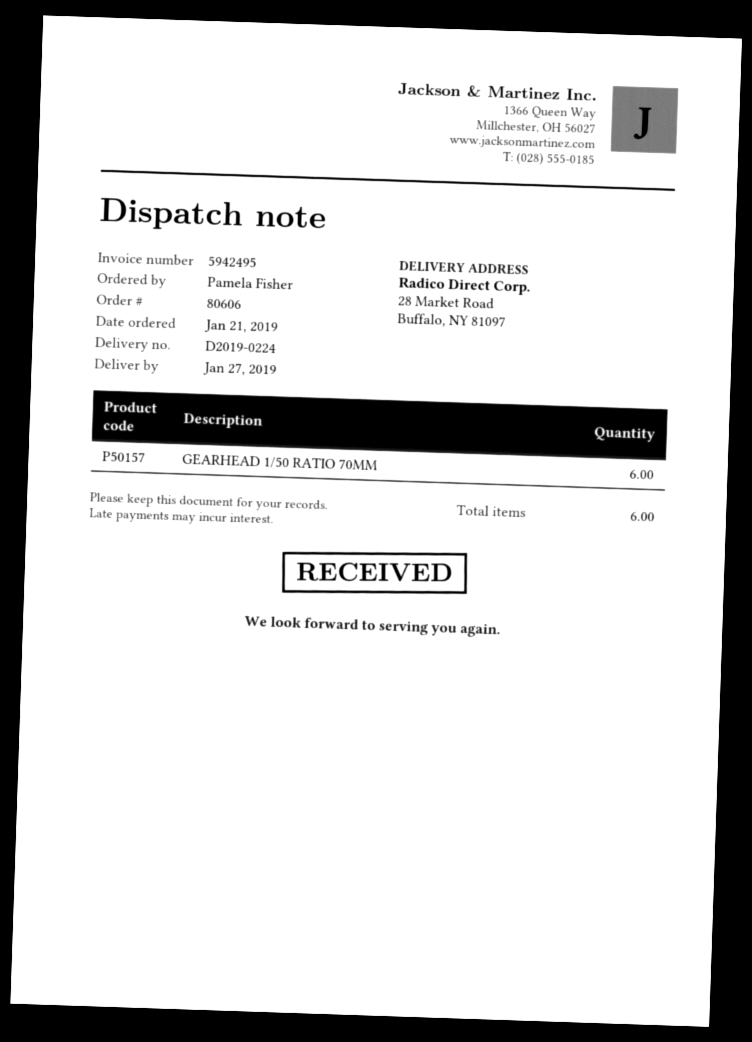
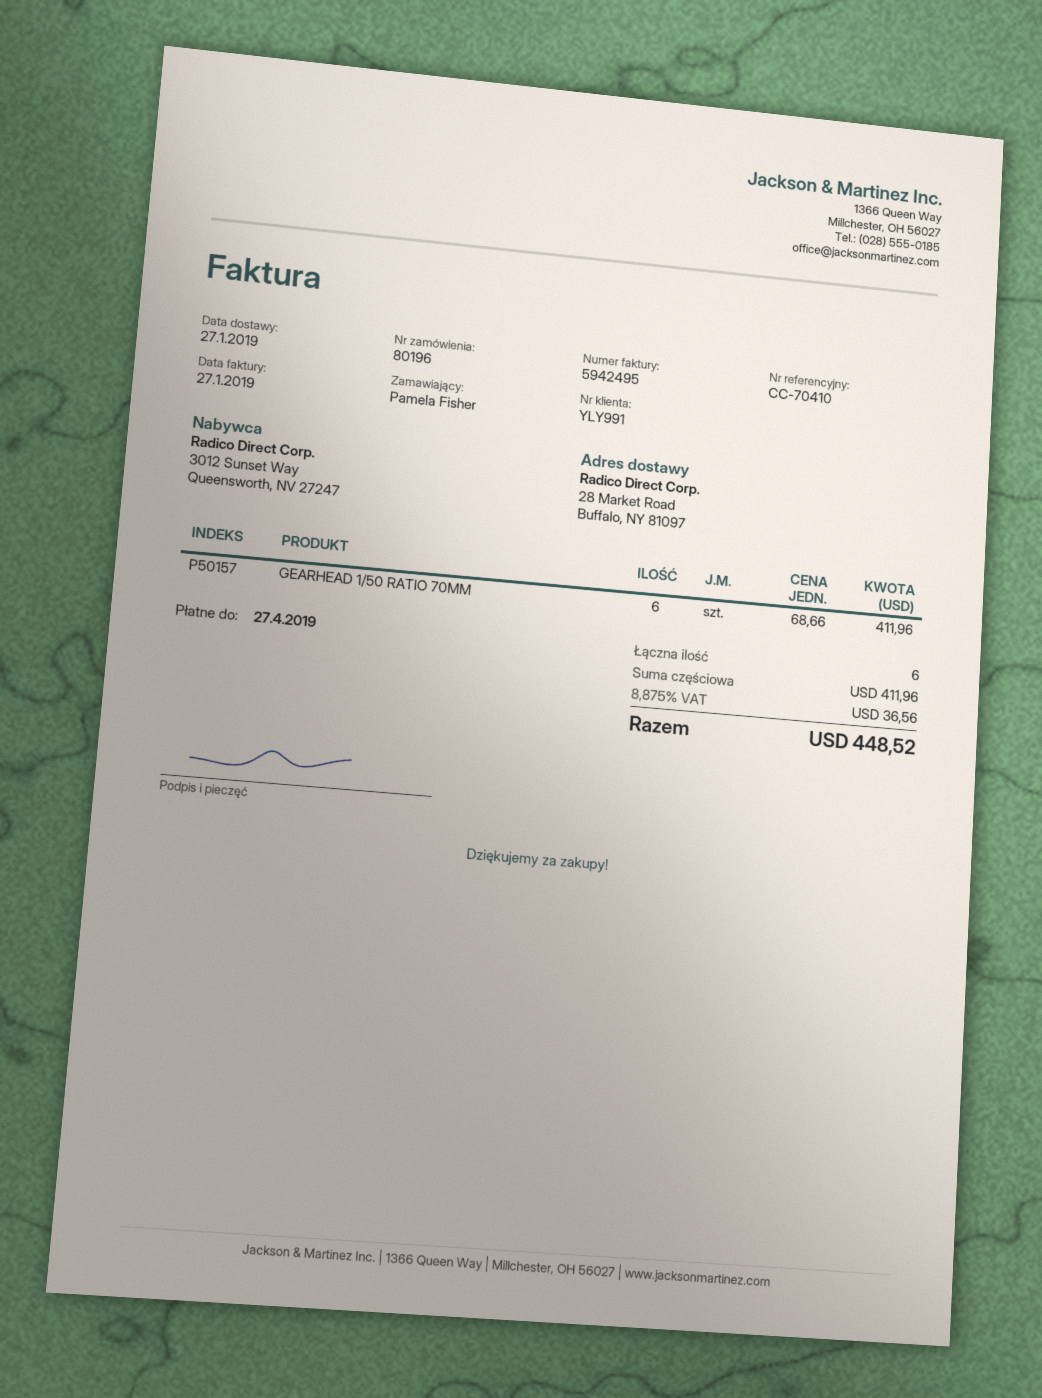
order number: 80606 -> 80196

